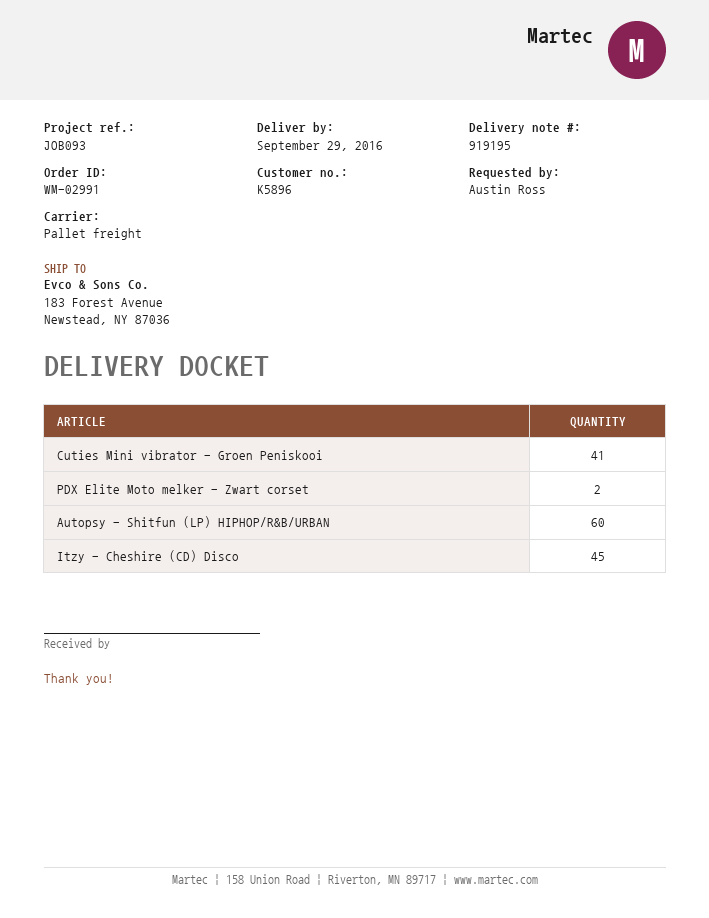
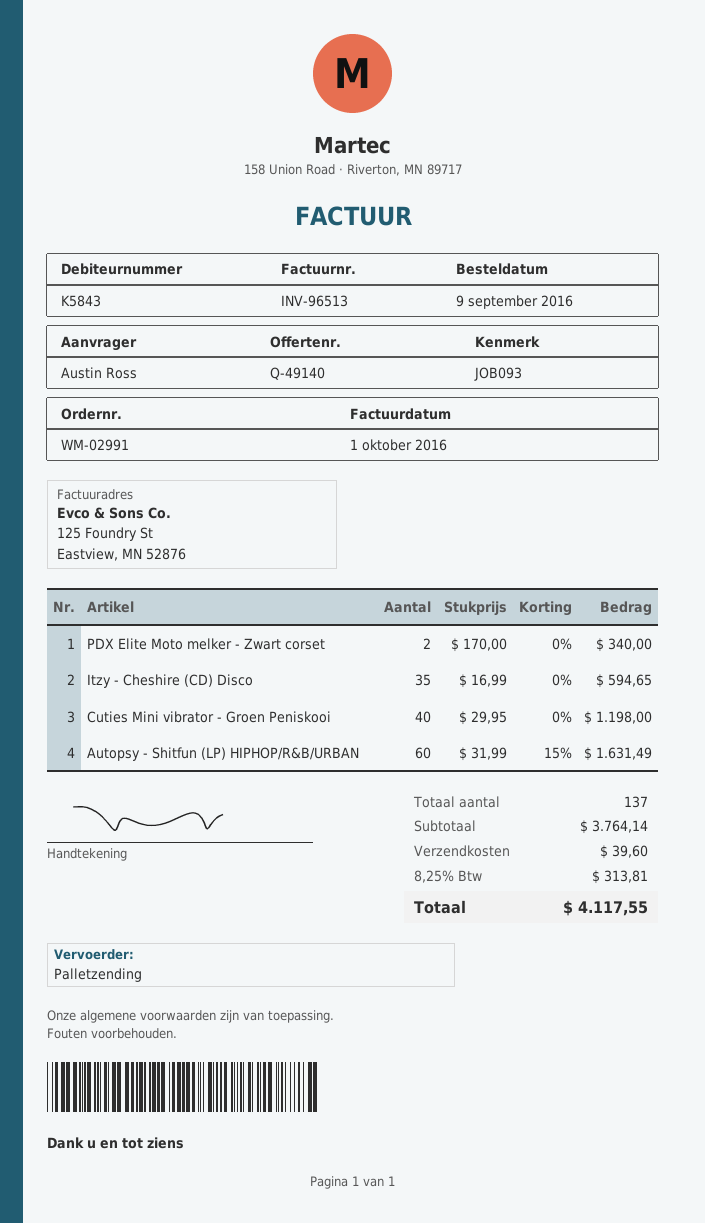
customer number: K5896 -> K5843
Cuties Mini vibrator - Groen Peniskooi: 41 -> 40
Itzy - Cheshire (CD) Disco: 45 -> 35

